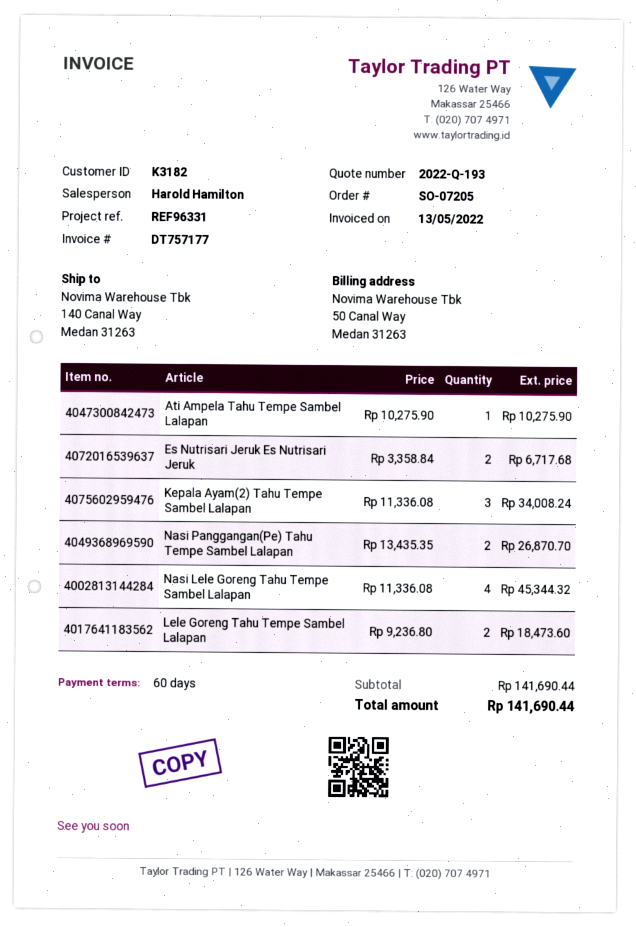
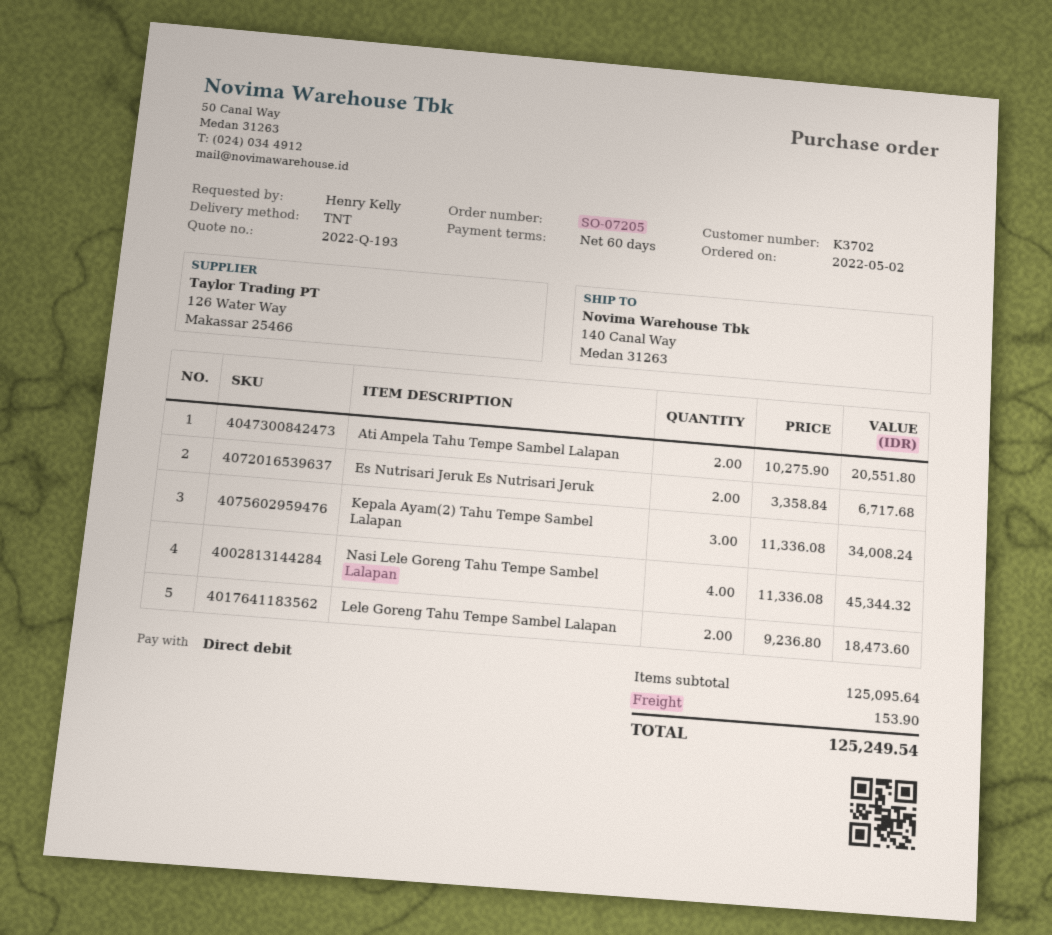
customer number: K3182 -> K3702
Ati Ampela Tahu Tempe Sambel Lalapan: 1 x 10275.90 = 10275.90 -> 2 x 10275.90 = 20551.80
Nasi Panggangan(Pe) Tahu Tempe Sambel Lalapan: 2 x 13435.35 = 26870.70 -> none
subtotal: 141690.44 -> 125095.64
shipping: none -> 153.90
total: 141690.44 -> 125249.54

